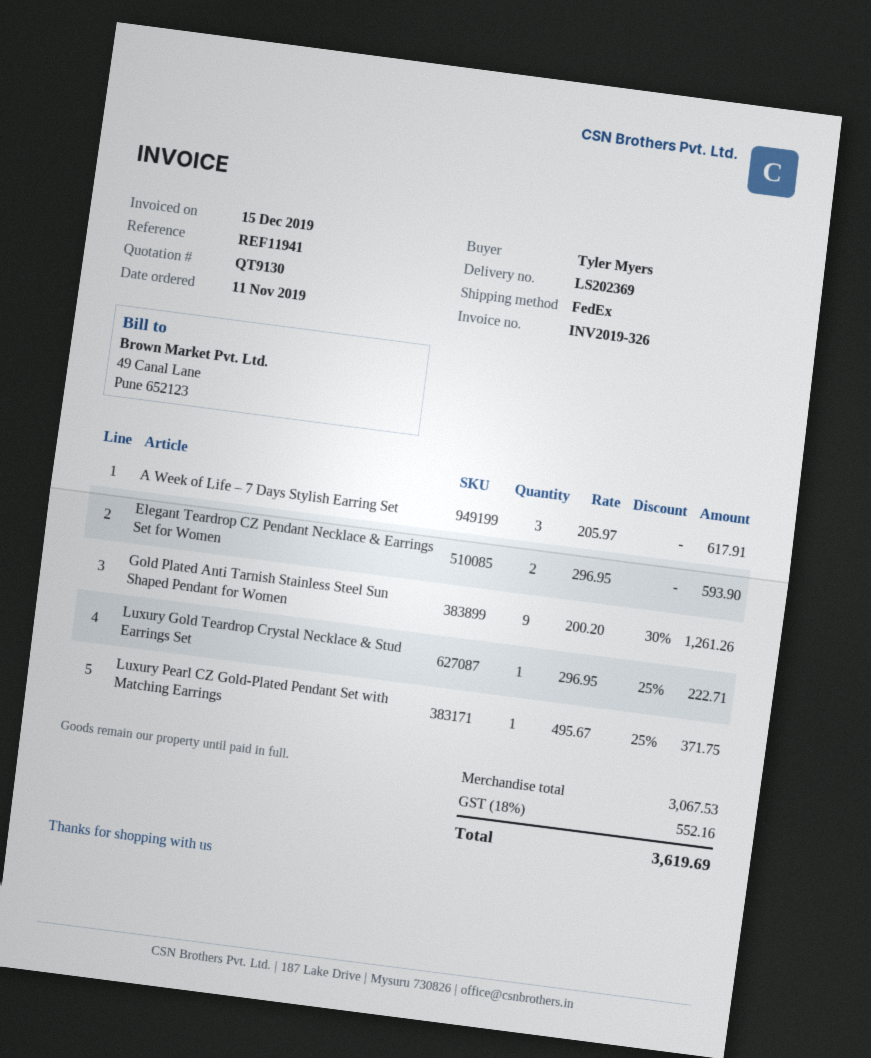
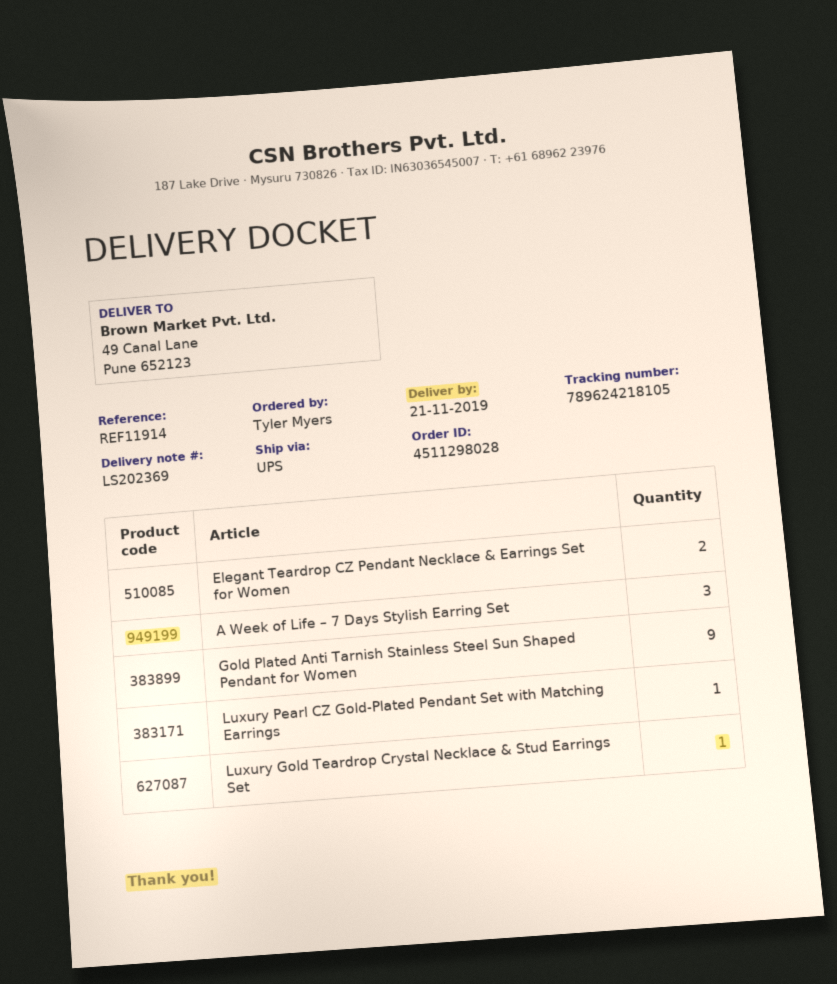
reference: REF11941 -> REF11914
shipping method: FedEx -> UPS

